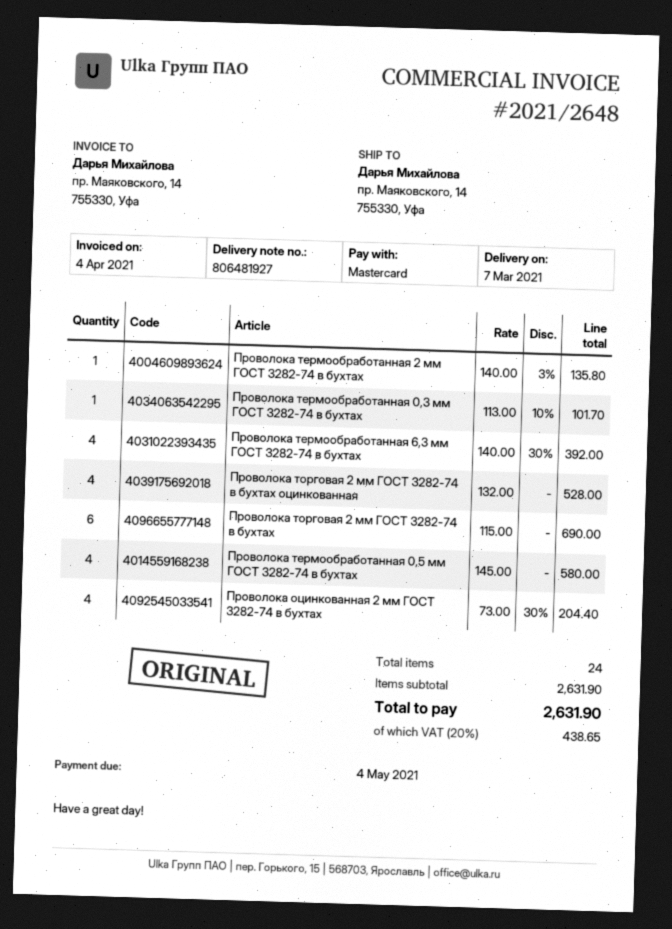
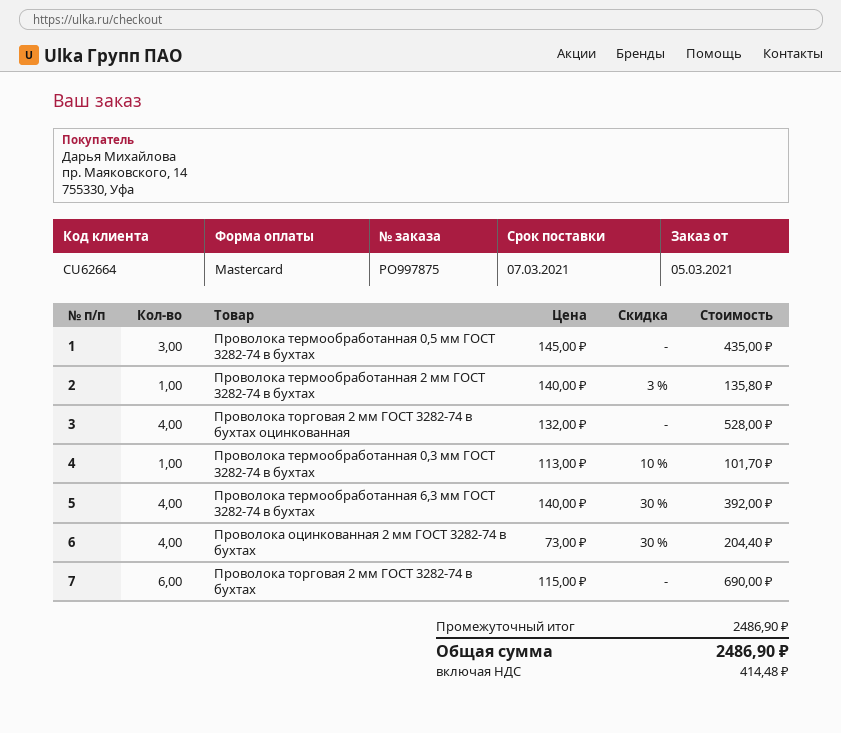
Проволока термообработанная 0,5 мм ГОСТ 3282-74 в бухтах: 4 x 145.00 = 580.00 -> 3 x 145.00 = 435.00
subtotal: 2631.90 -> 2486.90
tax: 438.65 -> 414.48
total: 2631.90 -> 2486.90

